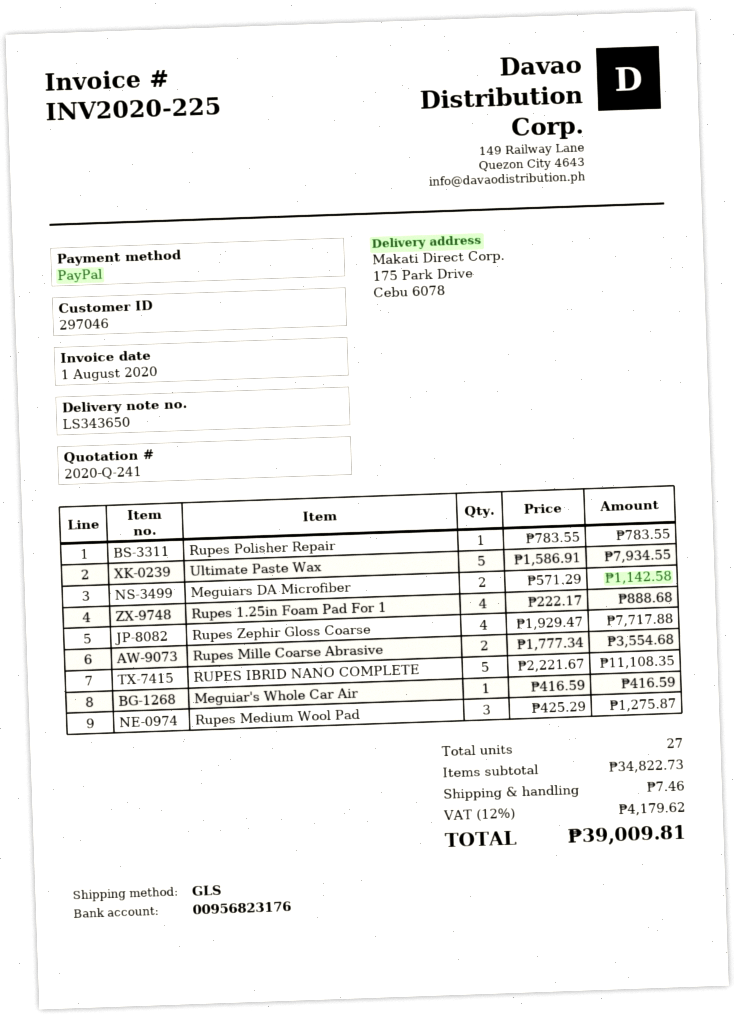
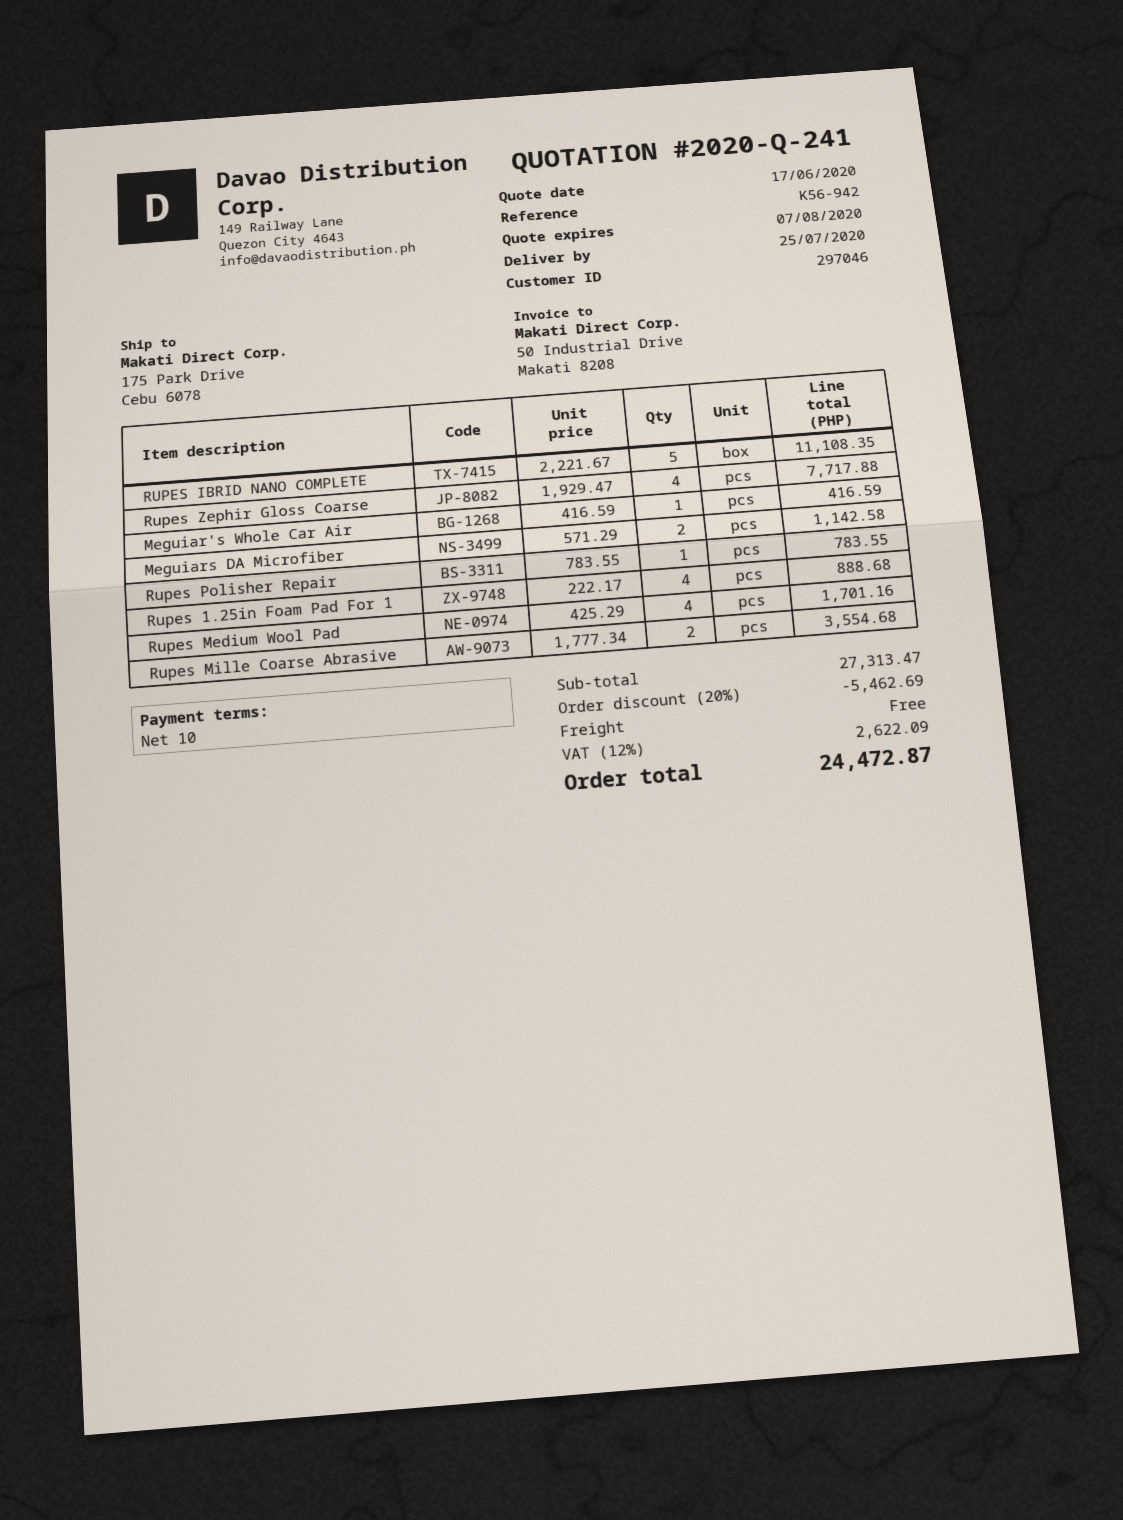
Ultimate Paste Wax: 5 x 1586.91 = 7934.55 -> none
Rupes Medium Wool Pad: 3 x 425.29 = 1275.87 -> 4 x 425.29 = 1701.16
subtotal: 34822.73 -> 27313.47
discount: none -> 20% = 5462.69
shipping: 7.46 -> 0.00
tax: 12% = 4179.62 -> 12% = 2622.09
total: 39009.81 -> 24472.87

